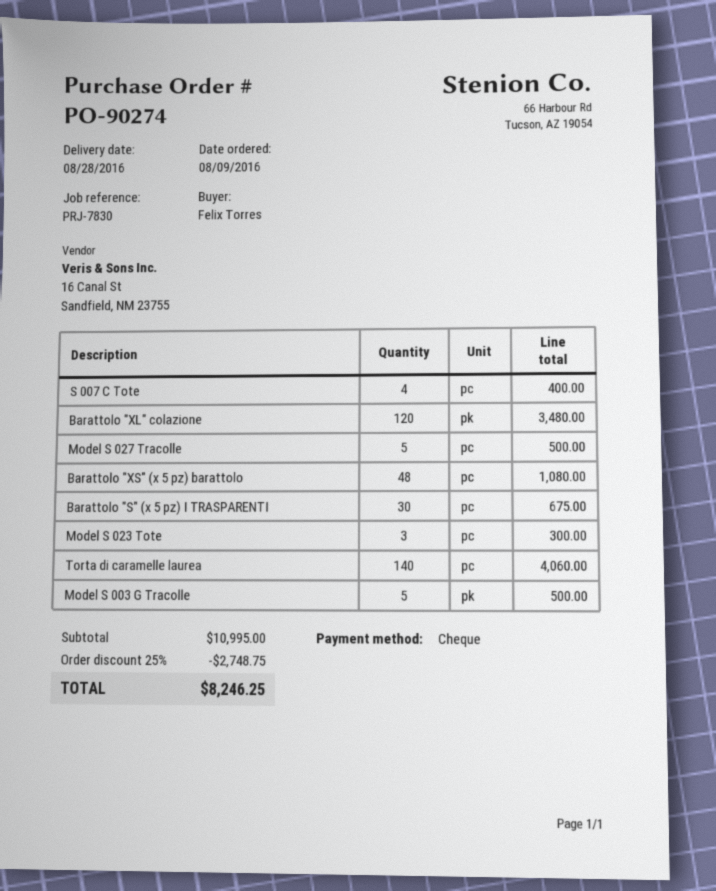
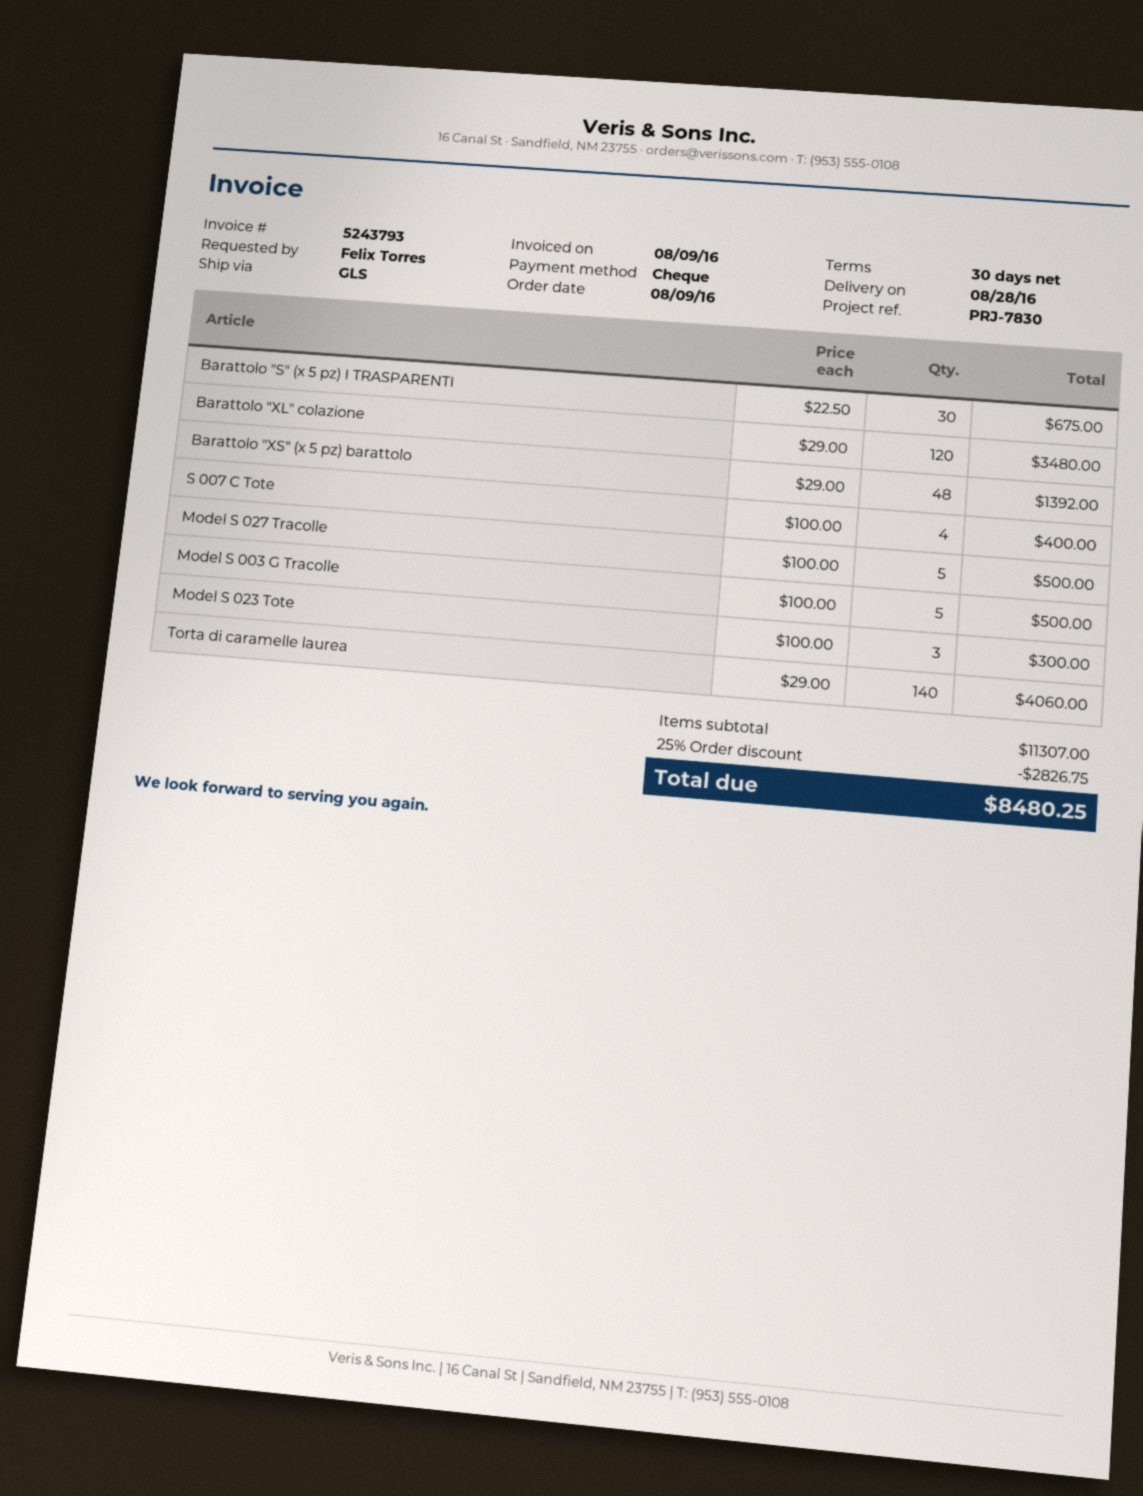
Barattolo "XS" (x 5 pz) barattolo: 48 for 1080.00 -> 48 for 1392.00
subtotal: 10995.00 -> 11307.00
discount: 25% = 2748.75 -> 25% = 2826.75
total: 8246.25 -> 8480.25

